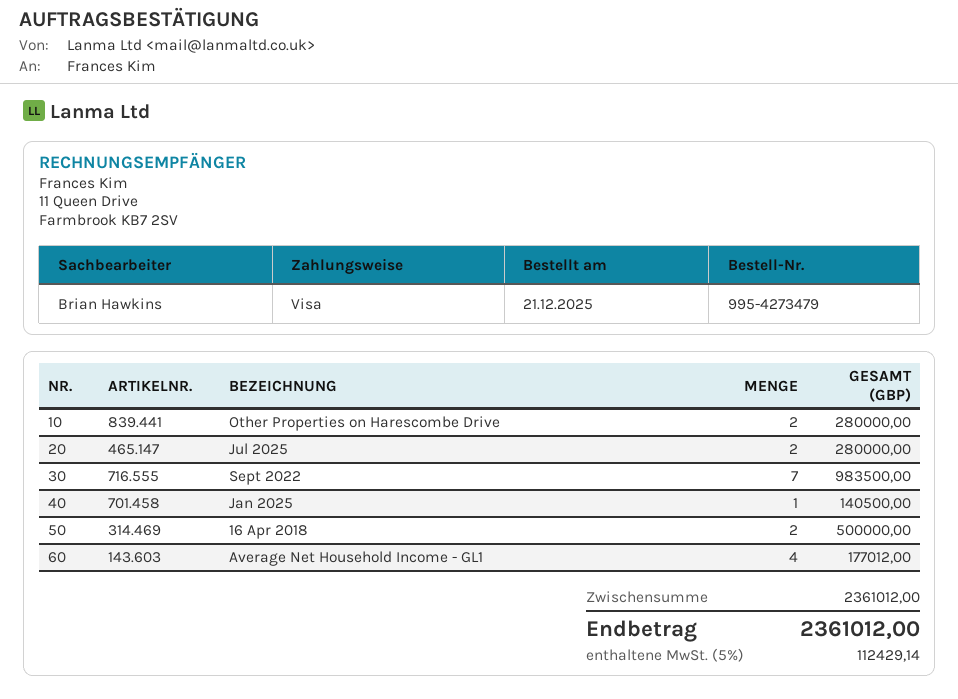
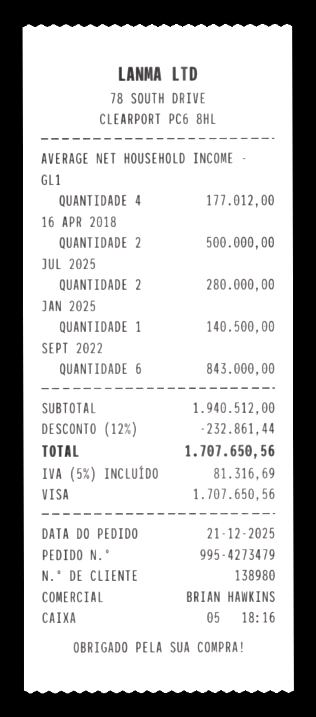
Other Properties on Harescombe Drive: 2 for 280000.00 -> none
Sept 2022: 7 for 983500.00 -> 6 for 843000.00
subtotal: 2361012.00 -> 1940512.00
discount: none -> 12% = 232861.44
tax: 5% = 112429.14 -> 5% = 81316.69
total: 2361012.00 -> 1707650.56

